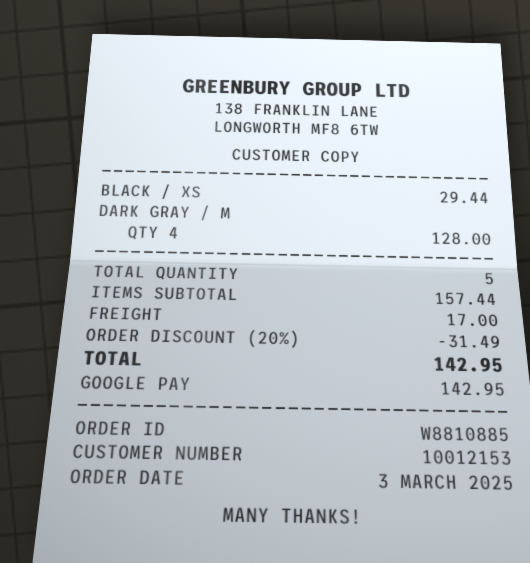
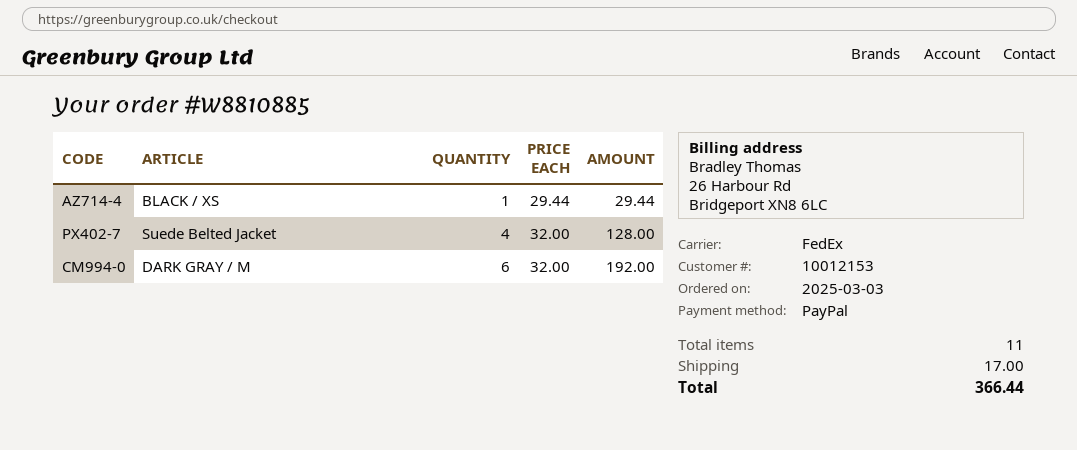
payment method: Google Pay -> PayPal
DARK GRAY / M: 4 for 128.00 -> 6 for 192.00
Suede Belted Jacket: none -> 4 for 128.00
total quantity: 5 -> 11
discount: 20% = 31.49 -> none
total: 142.95 -> 366.44

